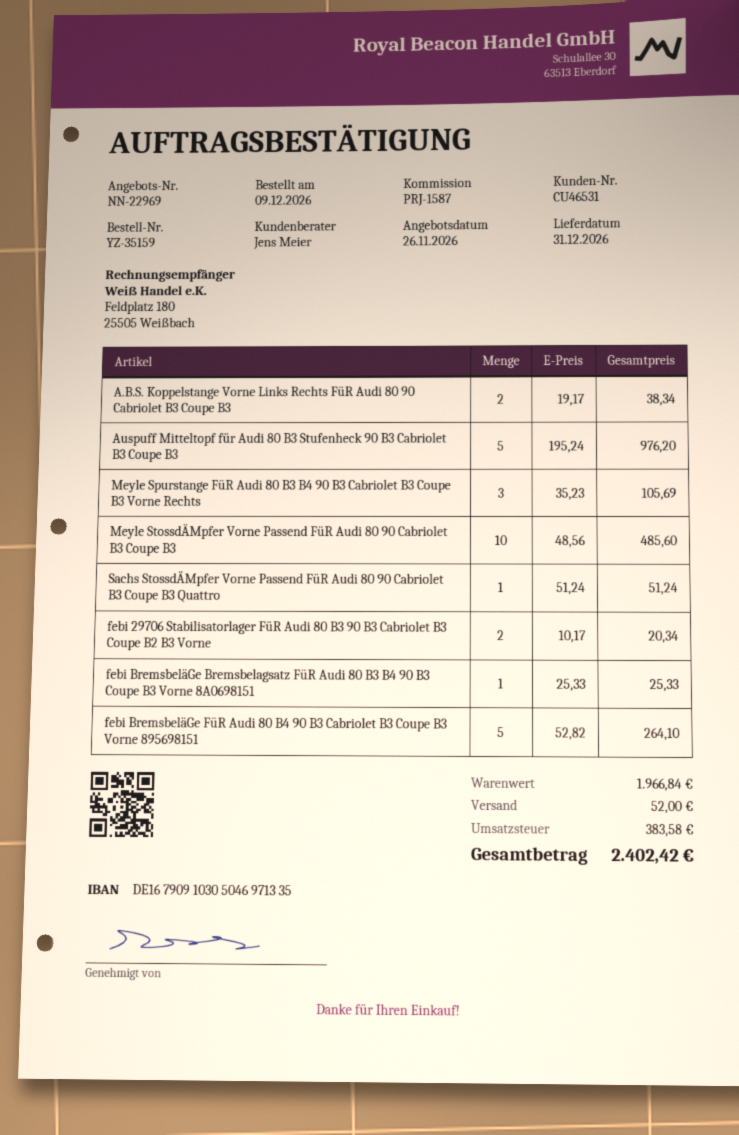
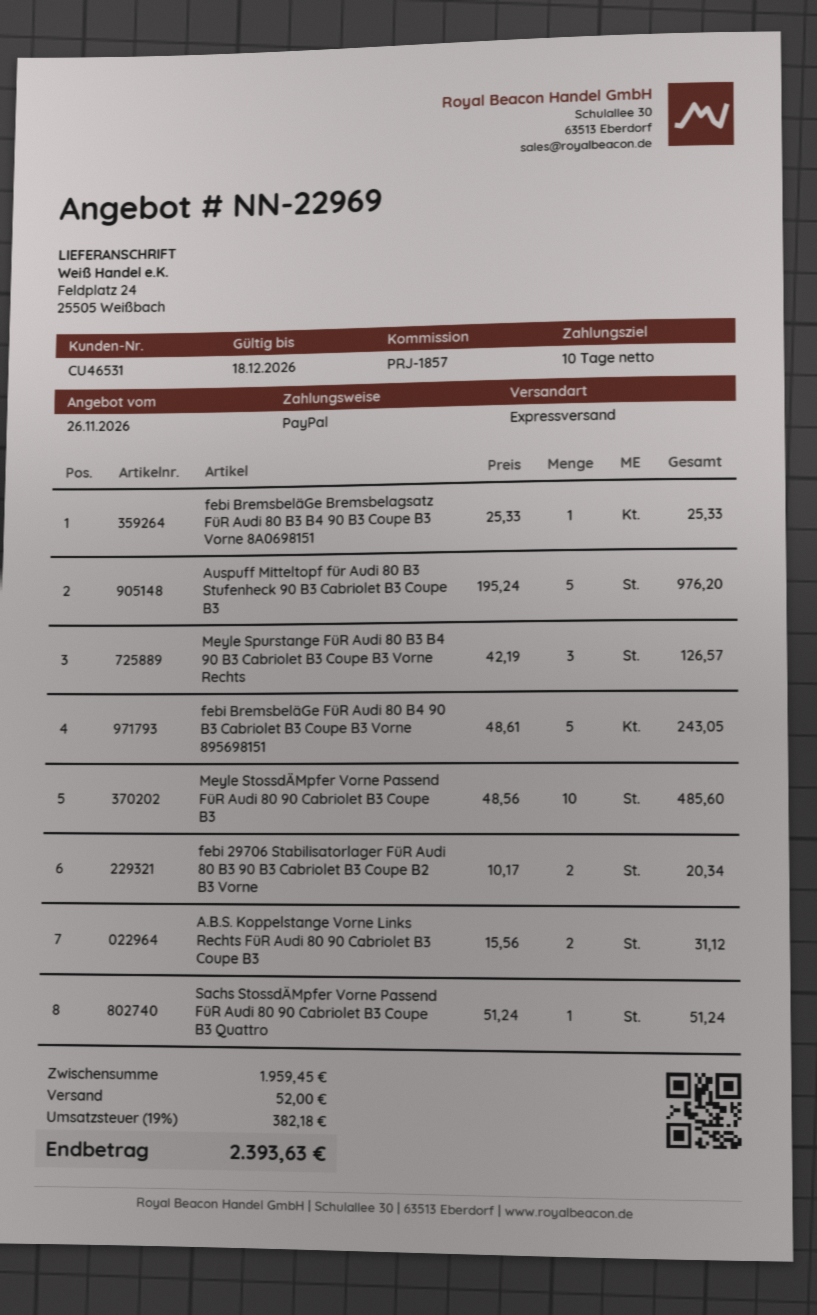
reference: PRJ-1587 -> PRJ-1857
A.B.S. Koppelstange Vorne Links Rechts FüR Audi 80 90 Cabriolet B3 Coupe B3: 2 x 19.17 = 38.34 -> 2 x 15.56 = 31.12
Meyle Spurstange FüR Audi 80 B3 B4 90 B3 Cabriolet B3 Coupe B3 Vorne Rechts: 3 x 35.23 = 105.69 -> 3 x 42.19 = 126.57
febi BremsbeläGe FüR Audi 80 B4 90 B3 Cabriolet B3 Coupe B3 Vorne 895698151: 5 x 52.82 = 264.10 -> 5 x 48.61 = 243.05
subtotal: 1966.84 -> 1959.45
tax: 383.58 -> 382.18
total: 2402.42 -> 2393.63

